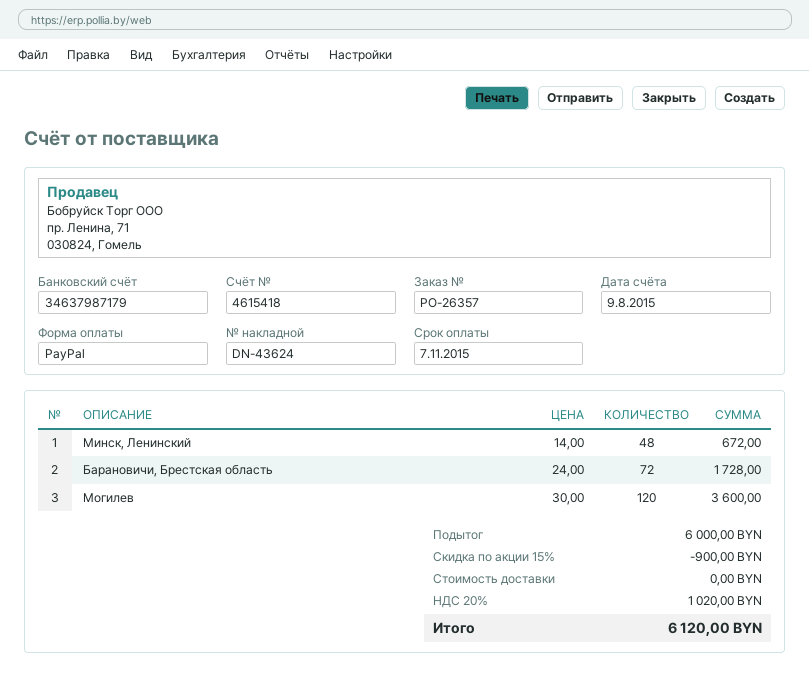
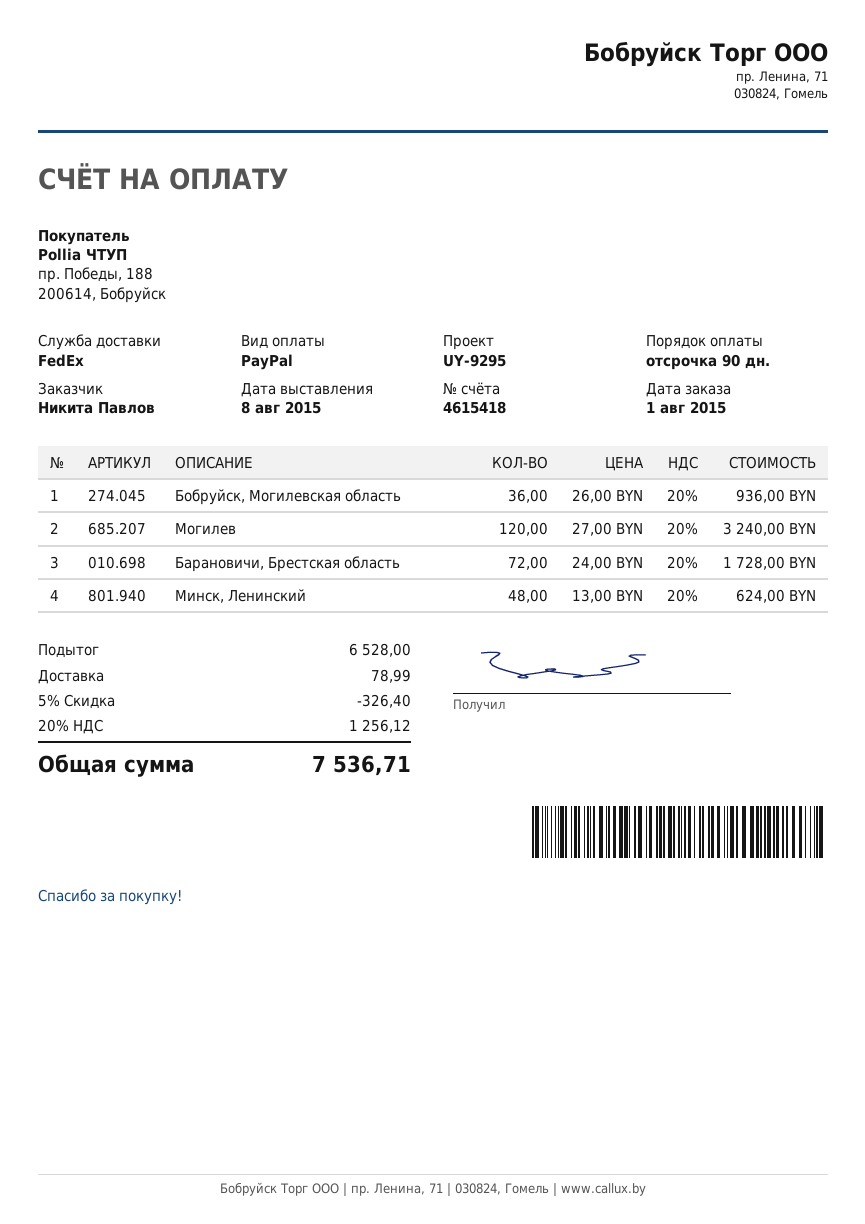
invoice date: 2015-08-09 -> 2015-08-08
Минск, Ленинский: 48 x 14.00 = 672.00 -> 48 x 13.00 = 624.00
Могилев: 120 x 30.00 = 3600.00 -> 120 x 27.00 = 3240.00
Бобруйск, Могилевская область: none -> 36 x 26.00 = 936.00
subtotal: 6000.00 -> 6528.00
discount: 15% = 900.00 -> 5% = 326.40
shipping: 0.00 -> 78.99
tax: 20% = 1020.00 -> 20% = 1256.12
total: 6120.00 -> 7536.71

